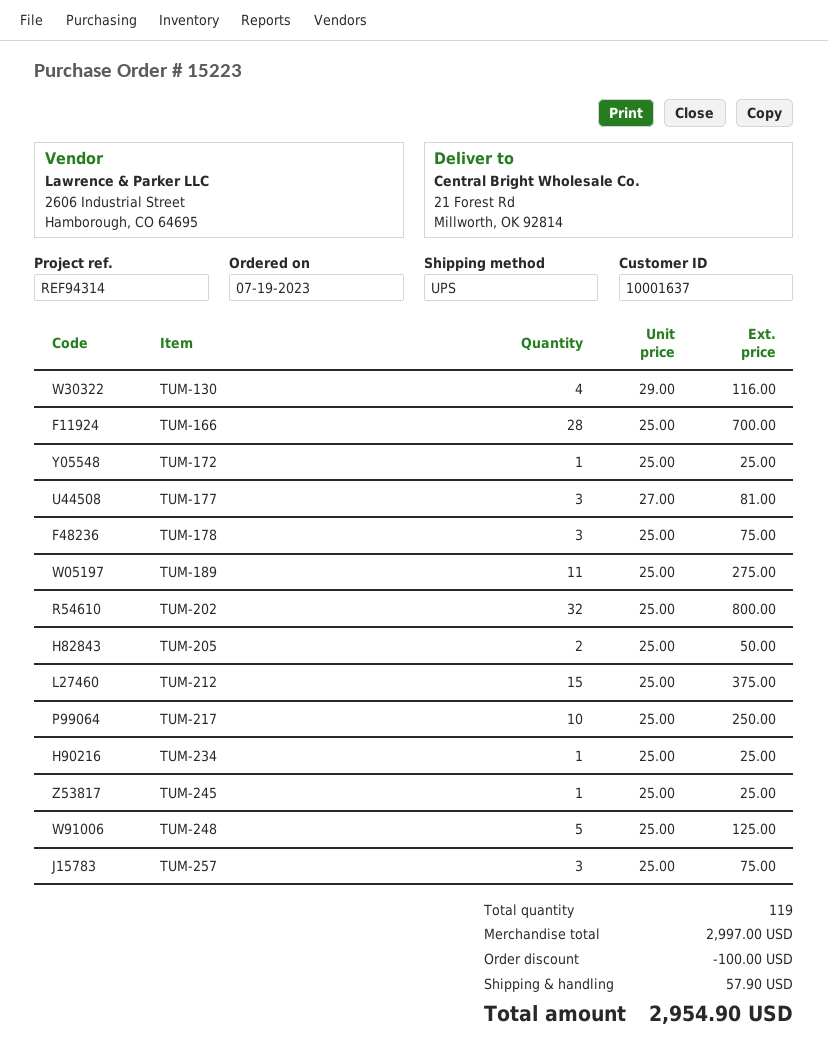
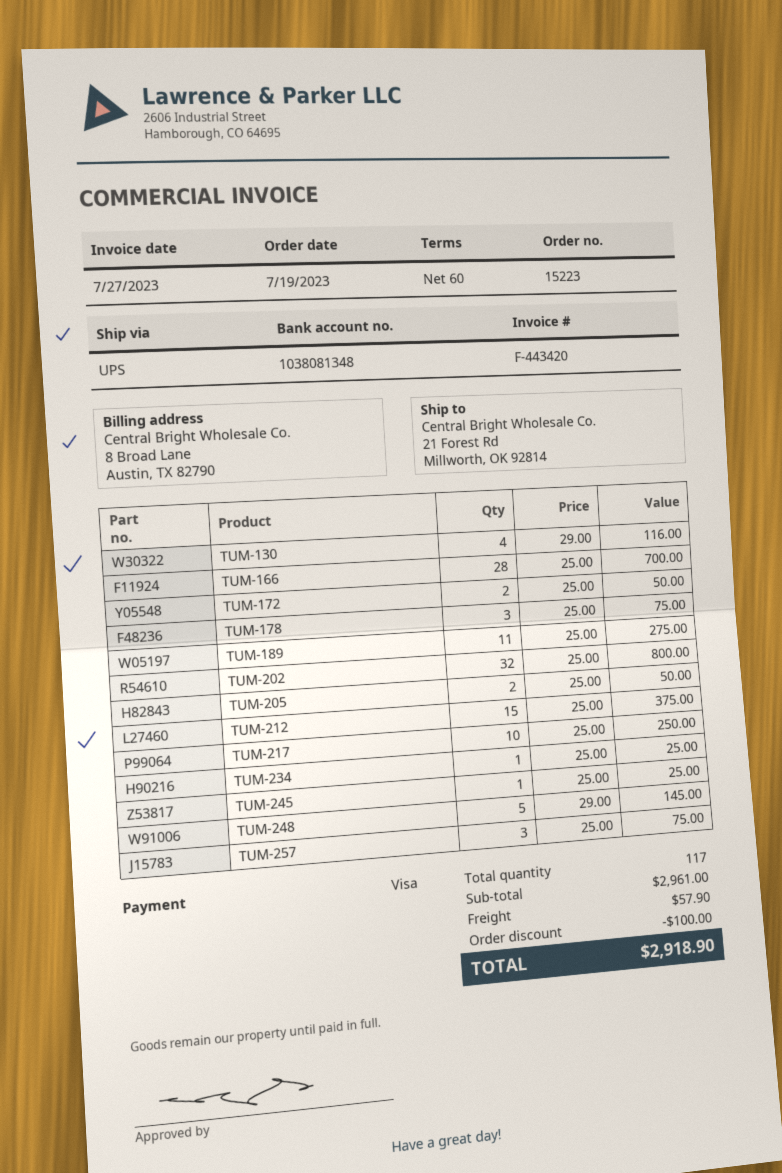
TUM-172: 1 x 25.00 = 25.00 -> 2 x 25.00 = 50.00
TUM-177: 3 x 27.00 = 81.00 -> none
TUM-248: 5 x 25.00 = 125.00 -> 5 x 29.00 = 145.00
total quantity: 119 -> 117
subtotal: 2997.00 -> 2961.00
total: 2954.90 -> 2918.90

